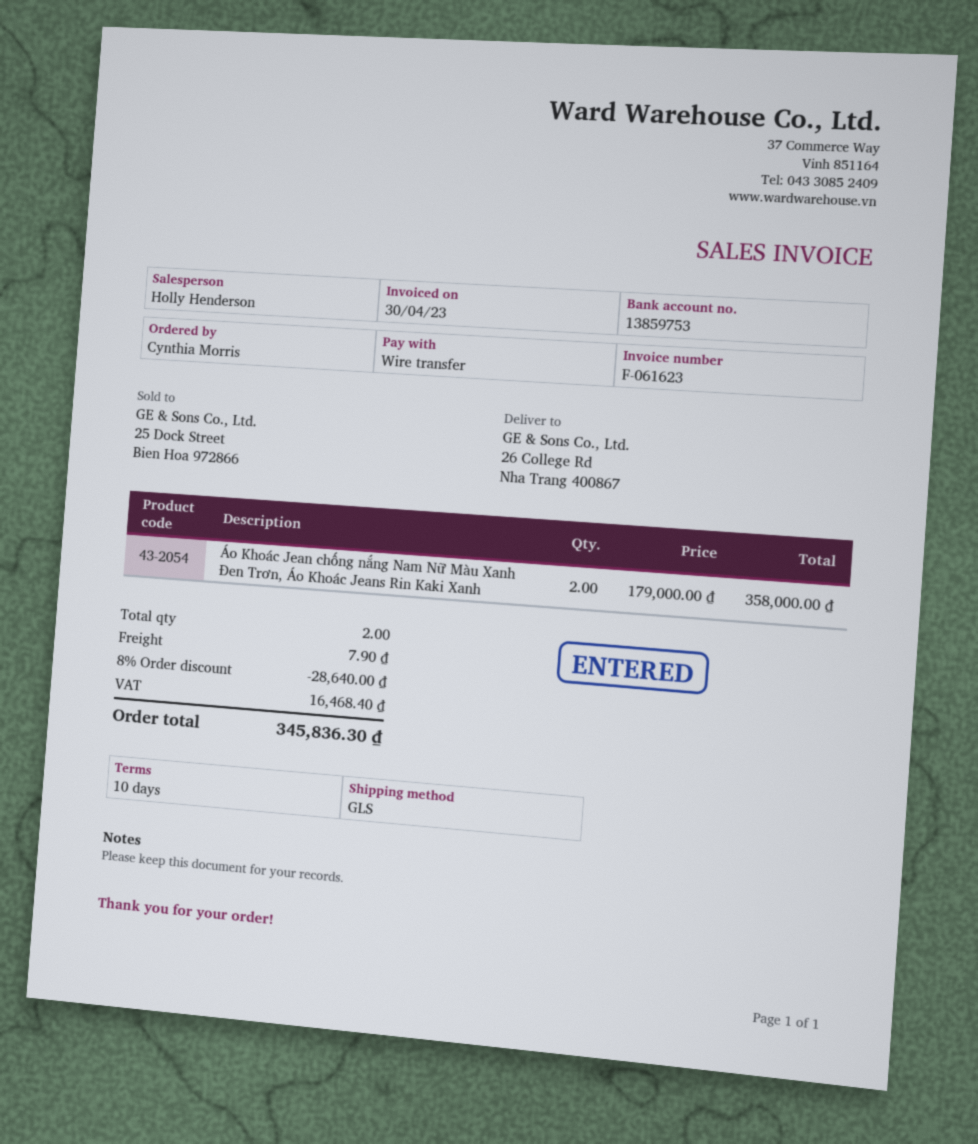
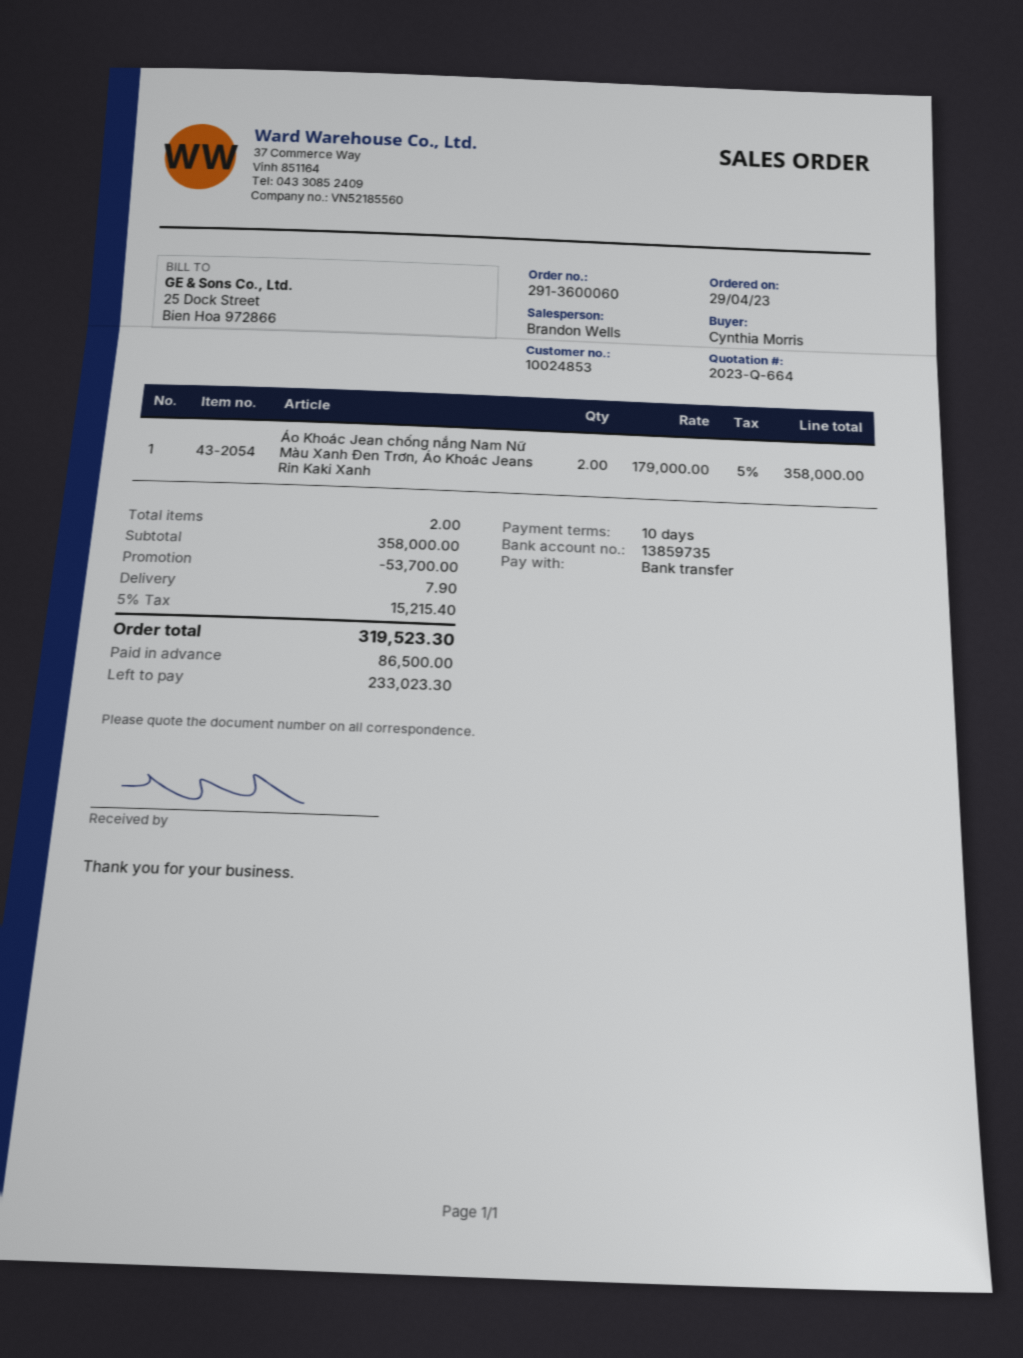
sales rep: Holly Henderson -> Brandon Wells
bank account: 13859753 -> 13859735
discount: 28640.00 -> 53700.00
tax: 16468.40 -> 15215.40
total: 345836.30 -> 319523.30

